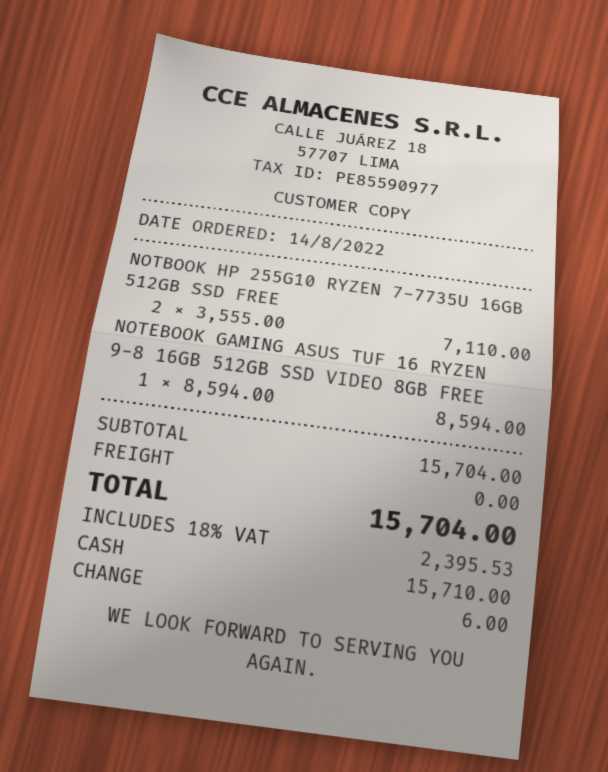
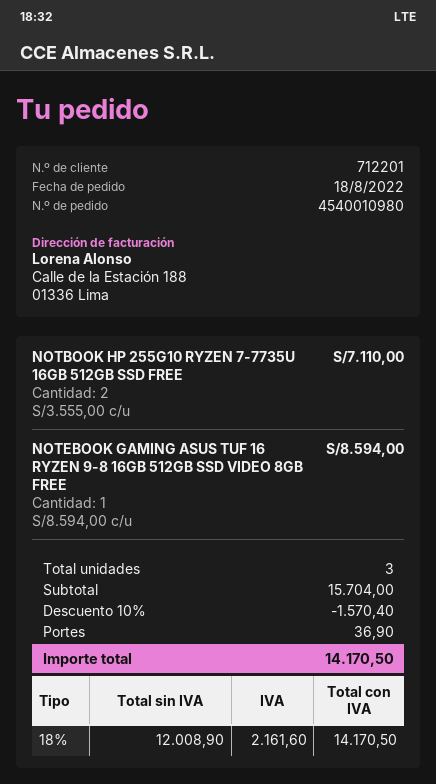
order date: 2022-08-14 -> 2022-08-18
discount: none -> 10% = 1570.40
shipping: 0.00 -> 36.90
tax: 18% = 2395.53 -> 18% = 2161.60
total: 15704.00 -> 14170.50

